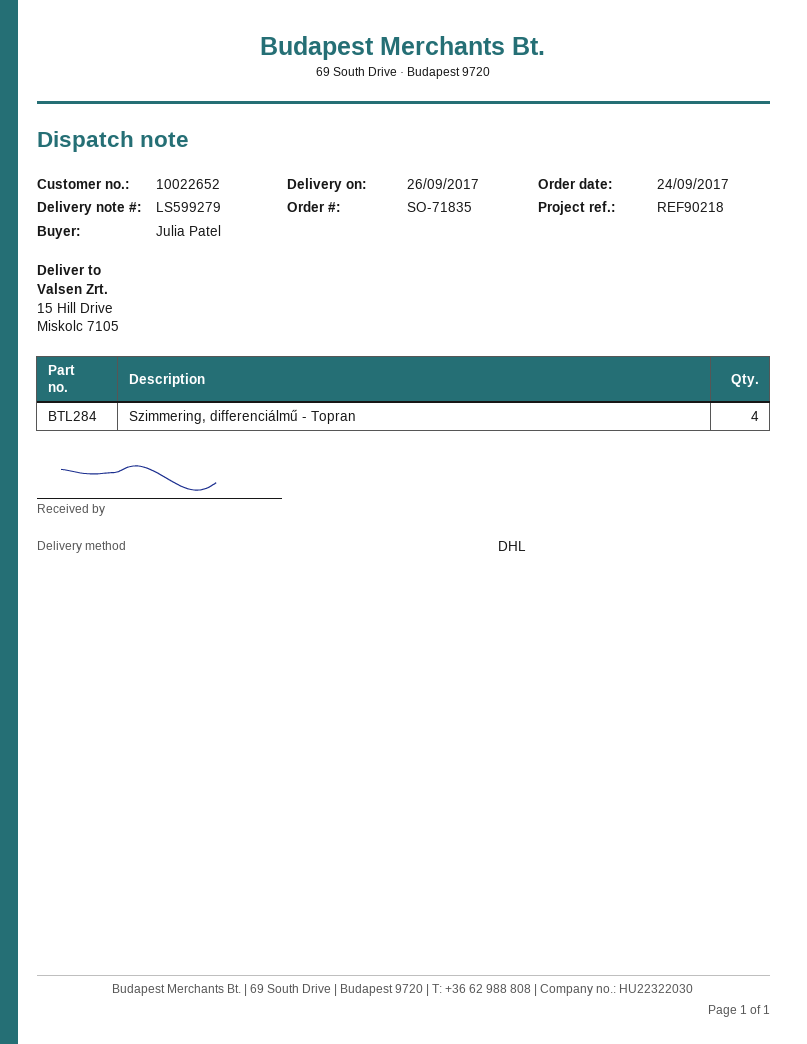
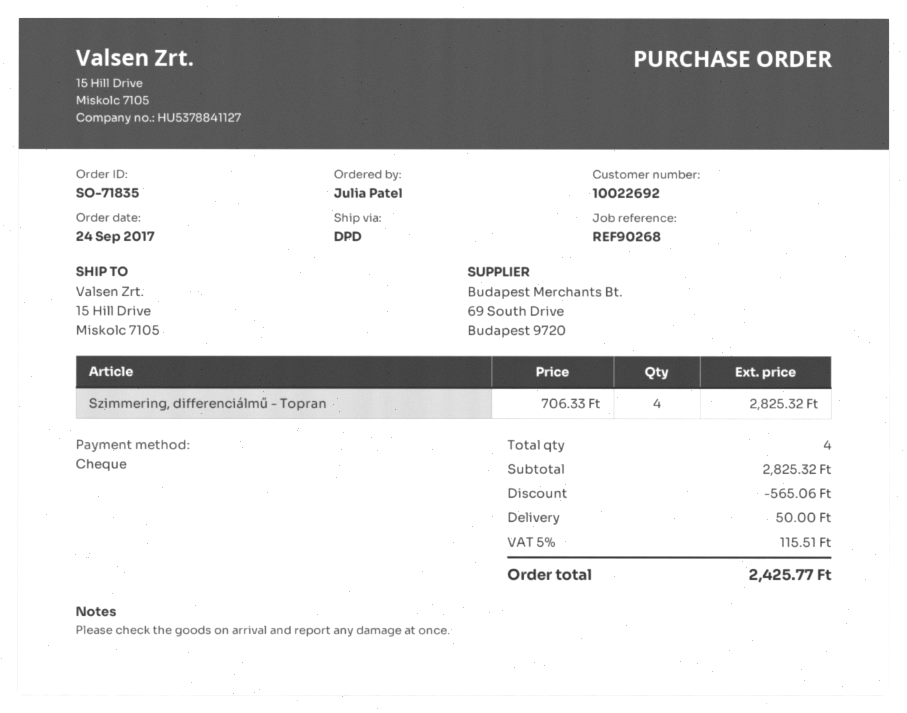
customer number: 10022652 -> 10022692
reference: REF90218 -> REF90268
shipping method: DHL -> DPD

